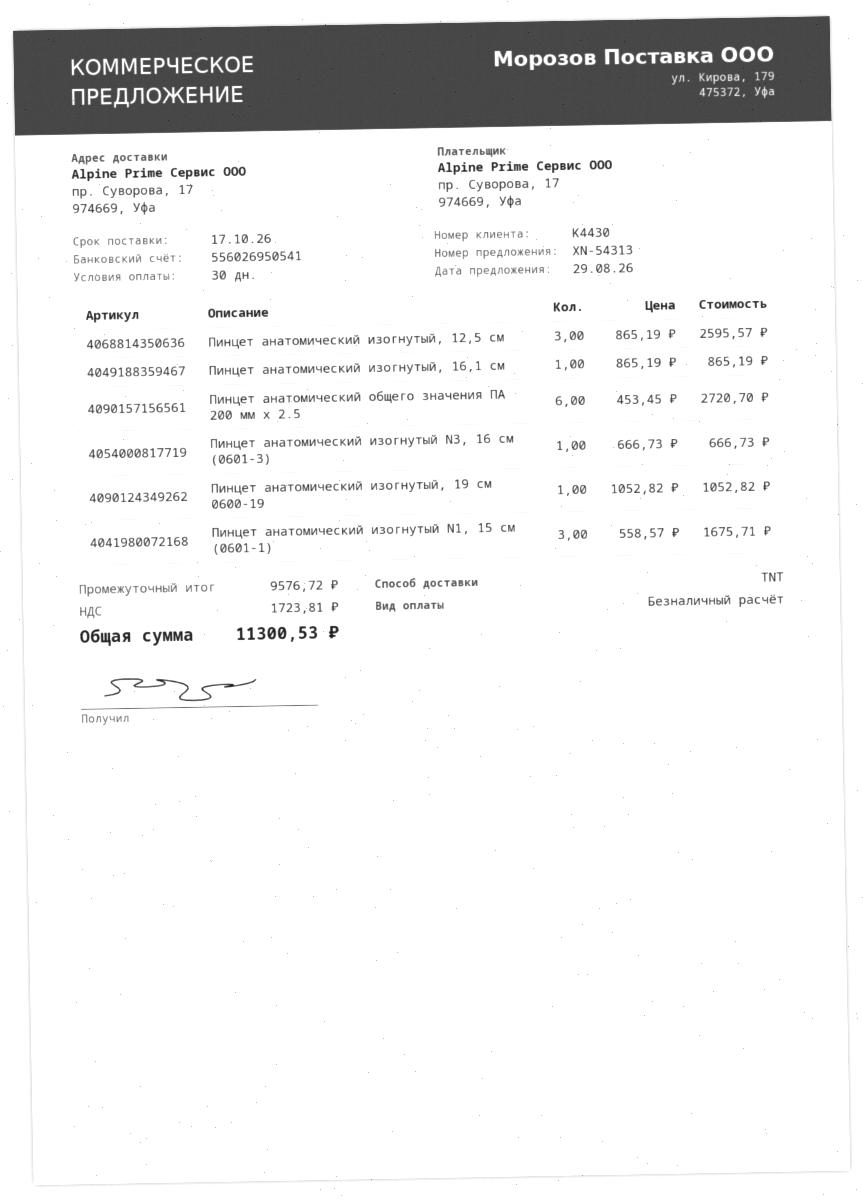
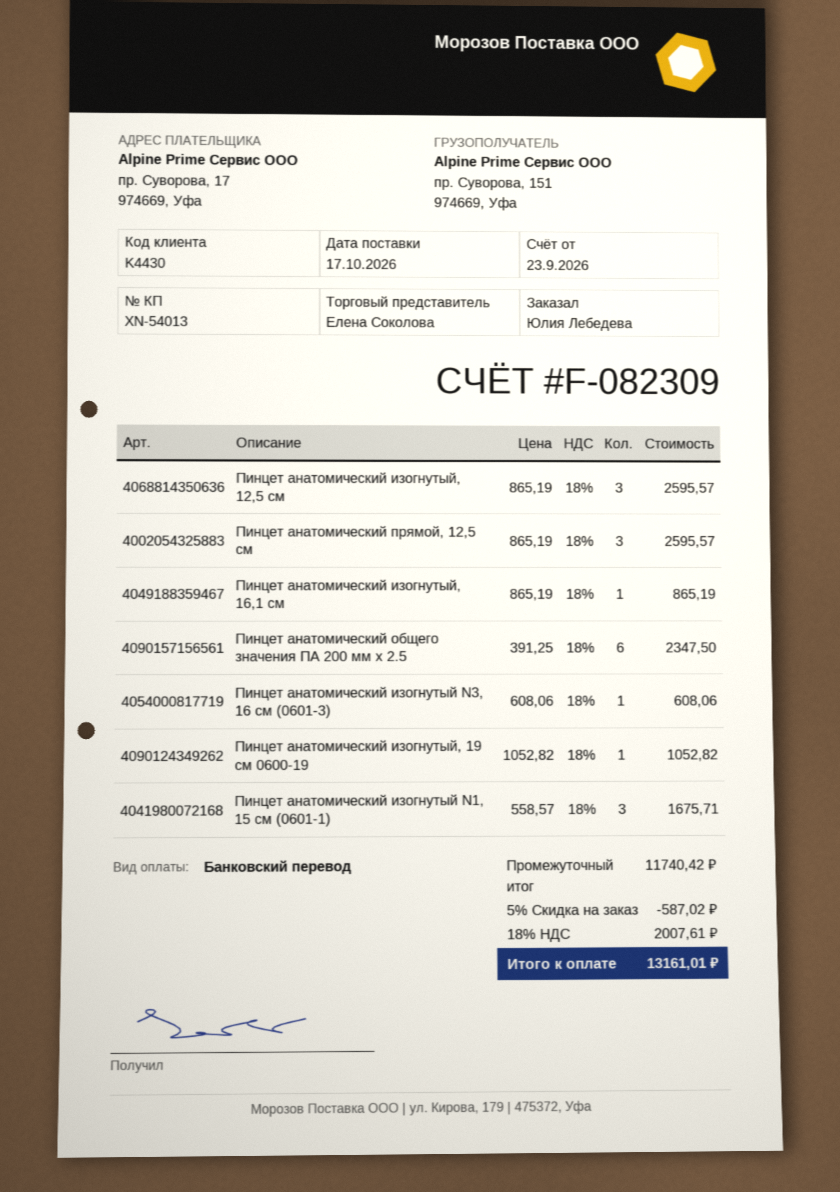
quote number: XN-54313 -> XN-54013
ship to: пр. Суворова, 17, 974669, Уфа -> пр. Суворова, 151, 974669, Уфа
Пинцет анатомический общего значения ПА 200 мм х 2.5: 6 x 453.45 = 2720.70 -> 6 x 391.25 = 2347.50
Пинцет анатомический изогнутый N3, 16 см (0601-3): 1 x 666.73 = 666.73 -> 1 x 608.06 = 608.06
Пинцет анатомический прямой, 12,5 см: none -> 3 x 865.19 = 2595.57
subtotal: 9576.72 -> 11740.42
discount: none -> 5% = 587.02
tax: 1723.81 -> 2007.61
total: 11300.53 -> 13161.01

